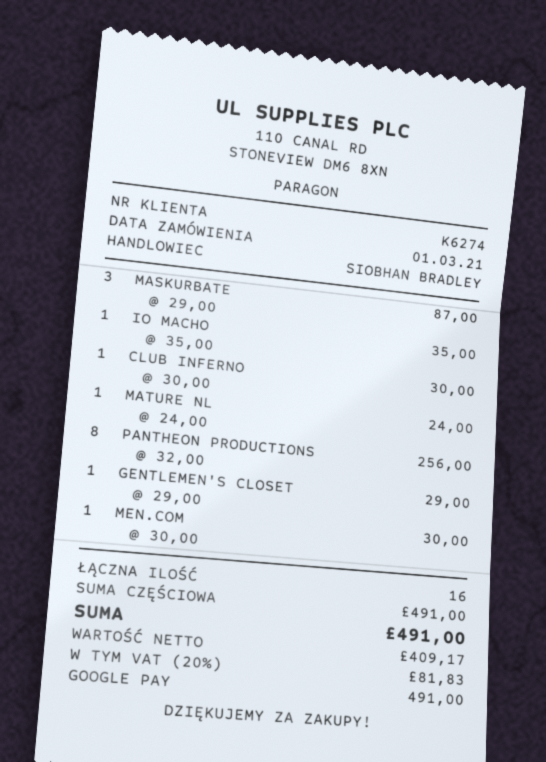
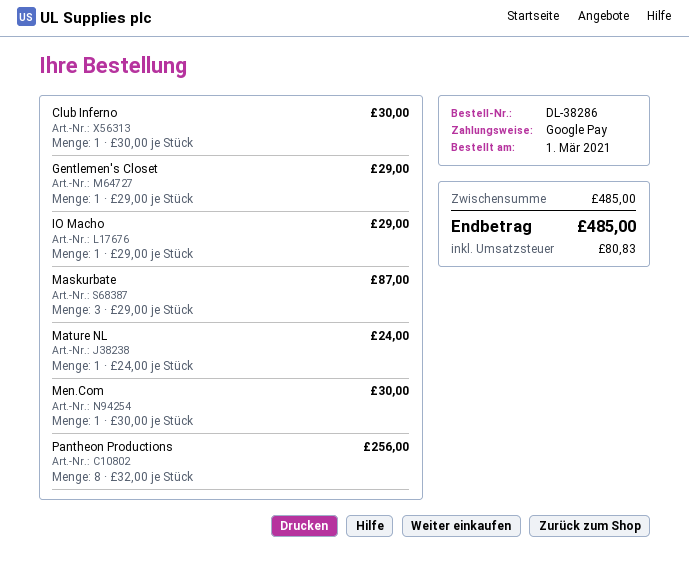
IO MACHO: 1 x 35.00 = 35.00 -> 1 x 29.00 = 29.00
subtotal: 491.00 -> 485.00
tax: 81.83 -> 80.83
total: 491.00 -> 485.00

